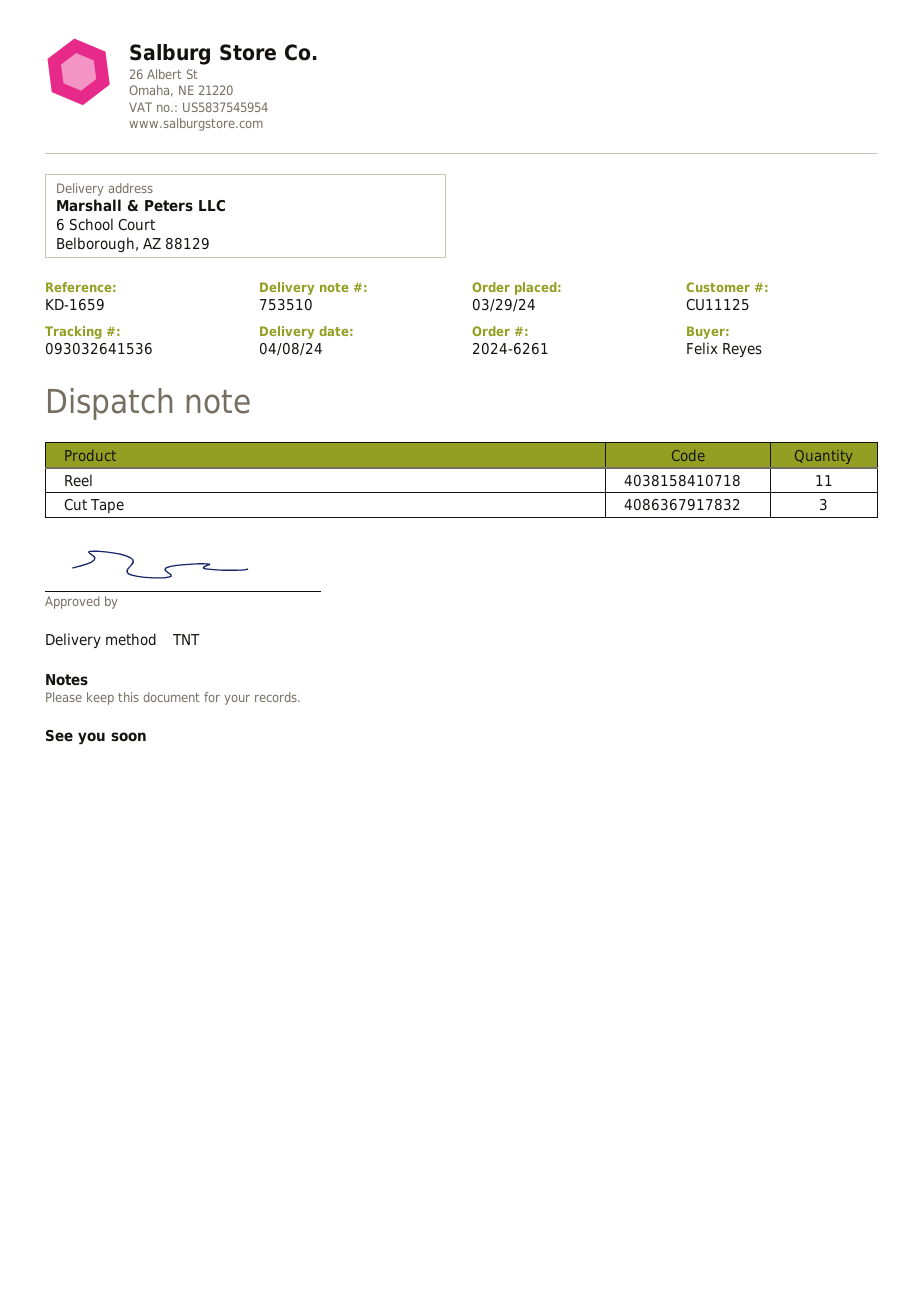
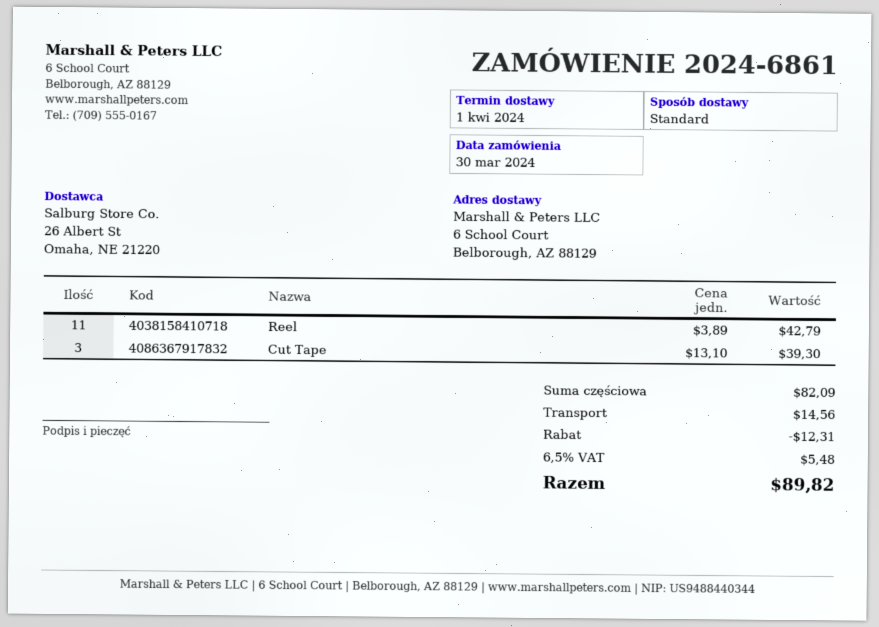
order number: 2024-6261 -> 2024-6861
order date: 2024-03-29 -> 2024-03-30
delivery date: 2024-04-08 -> 2024-04-01
shipping method: TNT -> standard

